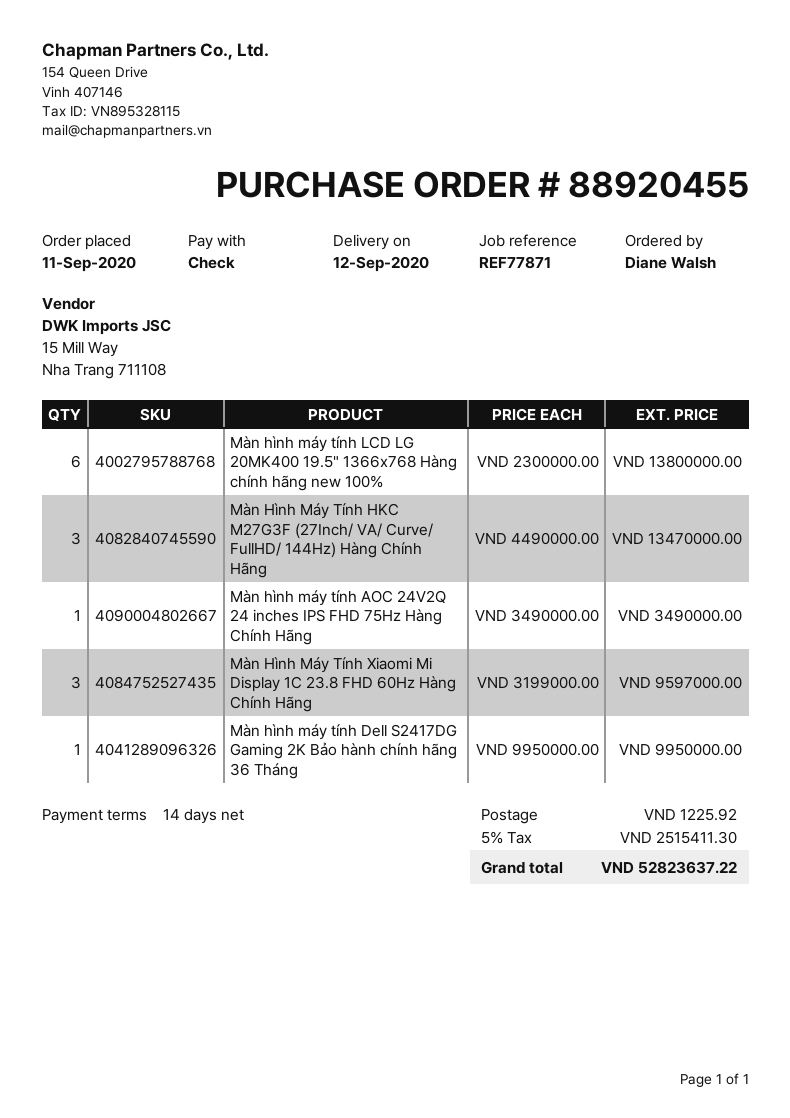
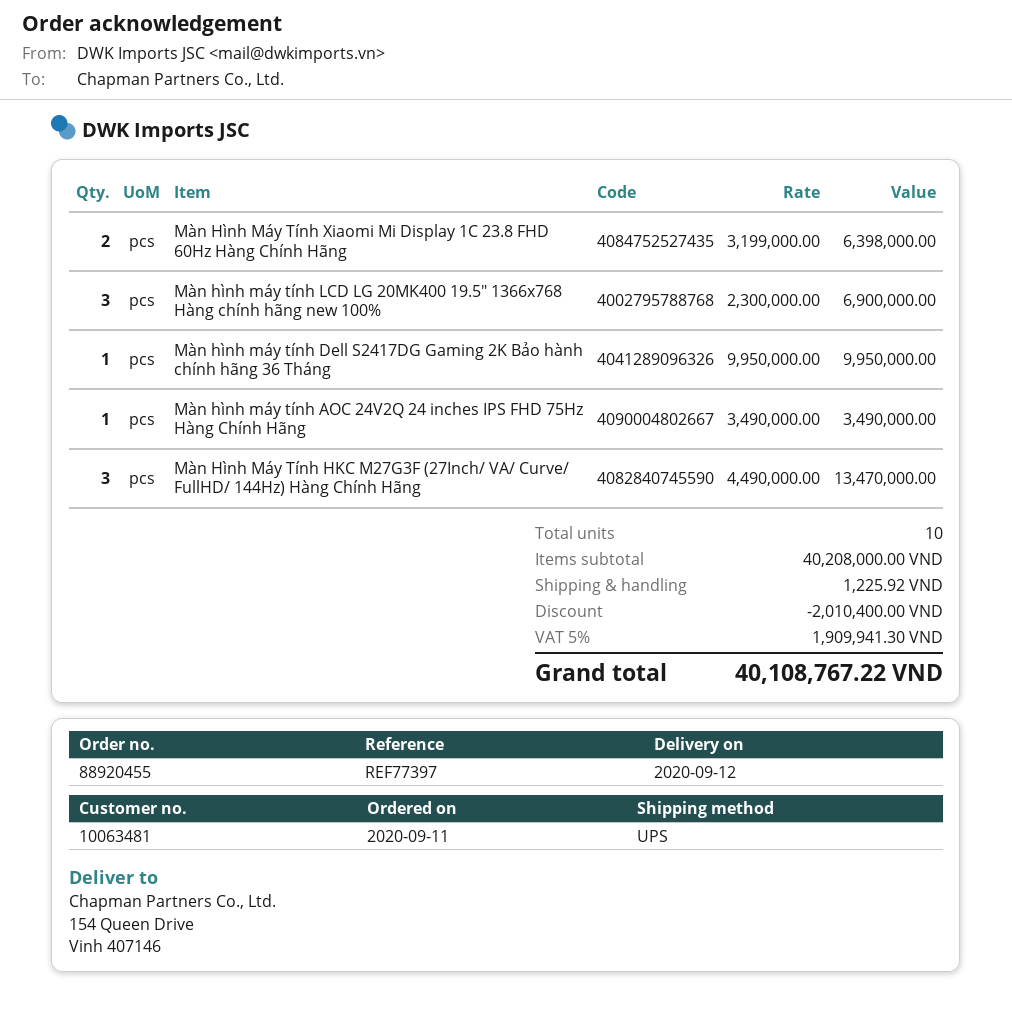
reference: REF77871 -> REF77397
Màn hình máy tính LCD LG 20MK400 19.5" 1366x768 Hàng chính hãng new 100%: 6 x 2300000.00 = 13800000.00 -> 3 x 2300000.00 = 6900000.00
Màn Hình Máy Tính Xiaomi Mi Display 1C 23.8 FHD 60Hz Hàng Chính Hãng: 3 x 3199000.00 = 9597000.00 -> 2 x 3199000.00 = 6398000.00
discount: none -> 2010400.00
tax: 5% = 2515411.30 -> 5% = 1909941.30
total: 52823637.22 -> 40108767.22

